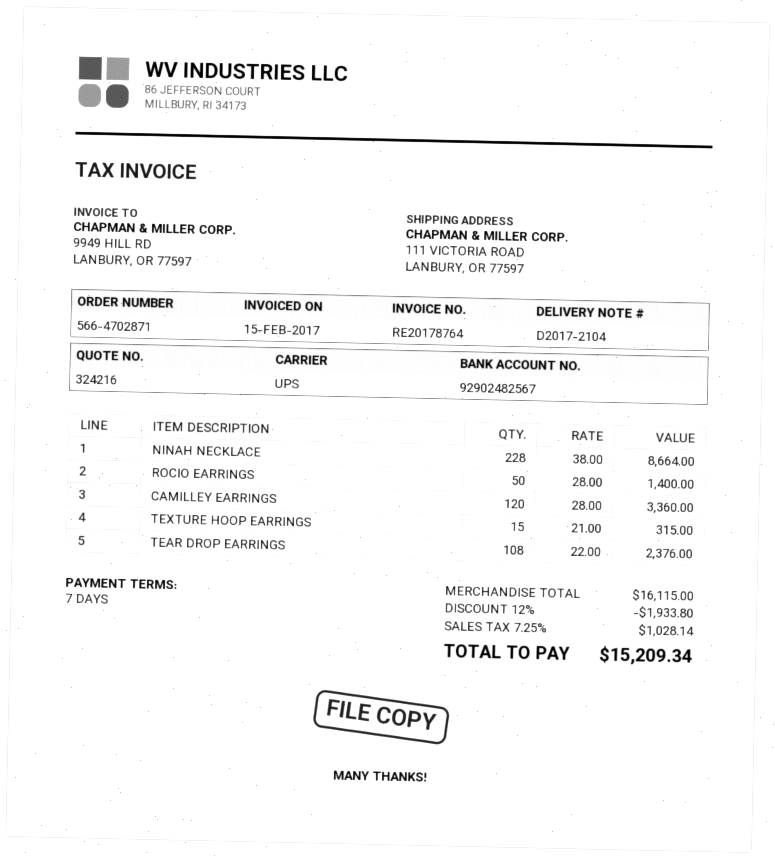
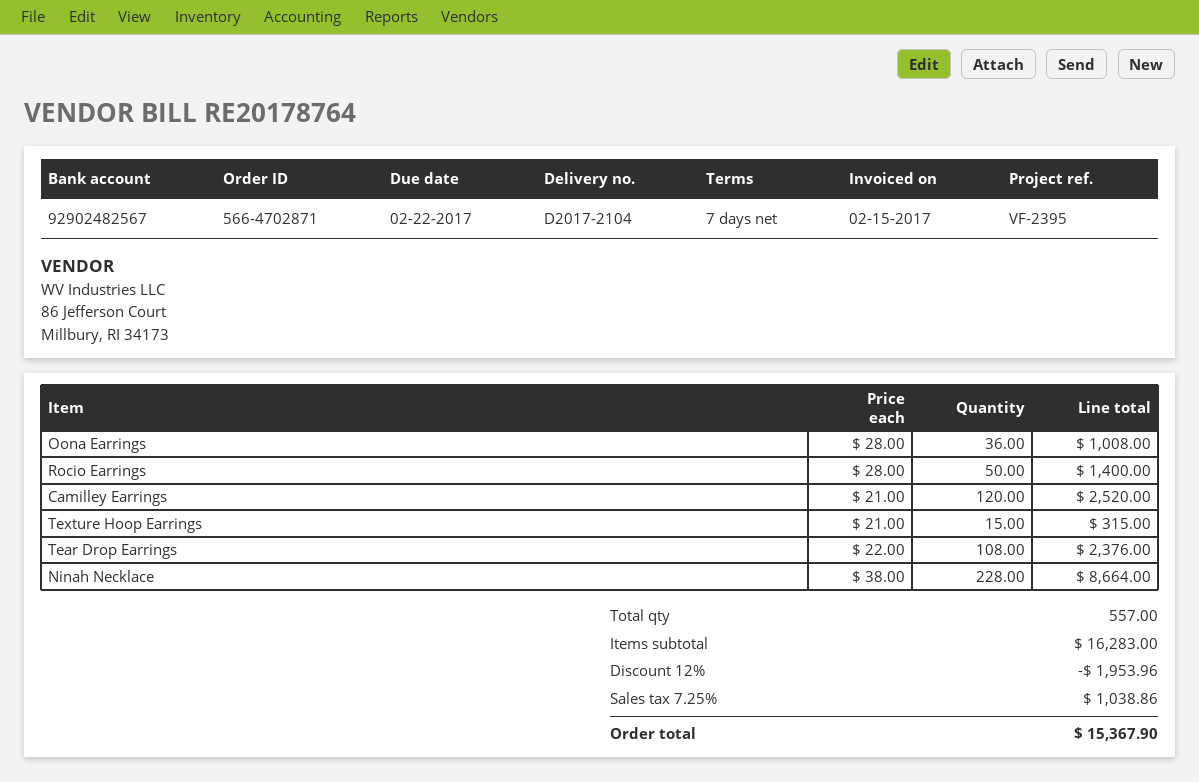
CAMILLEY EARRINGS: 120 x 28.00 = 3360.00 -> 120 x 21.00 = 2520.00
Oona Earrings: none -> 36 x 28.00 = 1008.00
subtotal: 16115.00 -> 16283.00
discount: 12% = 1933.80 -> 12% = 1953.96
tax: 7.25% = 1028.14 -> 7.25% = 1038.86
total: 15209.34 -> 15367.90

